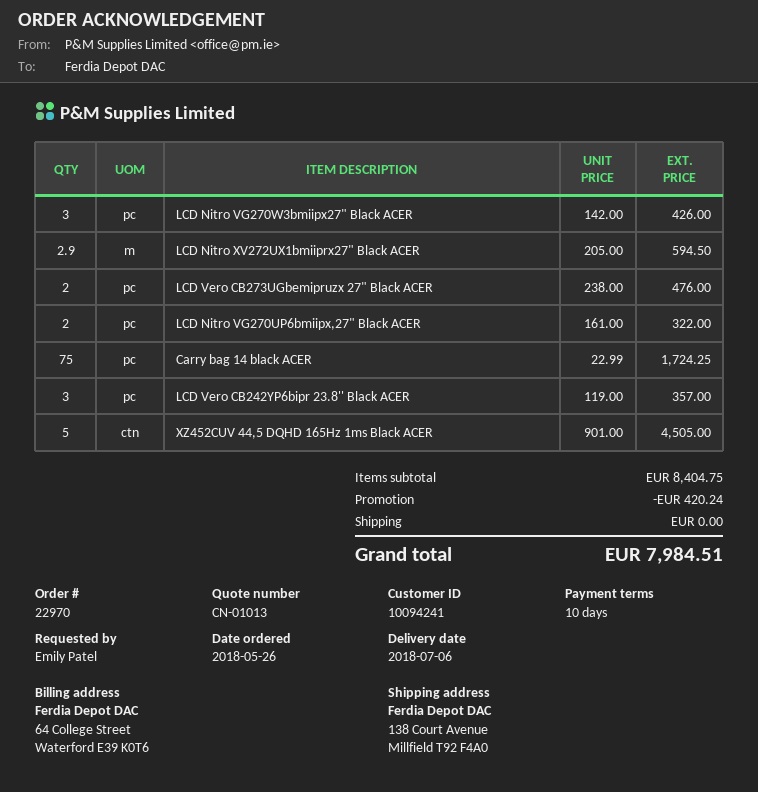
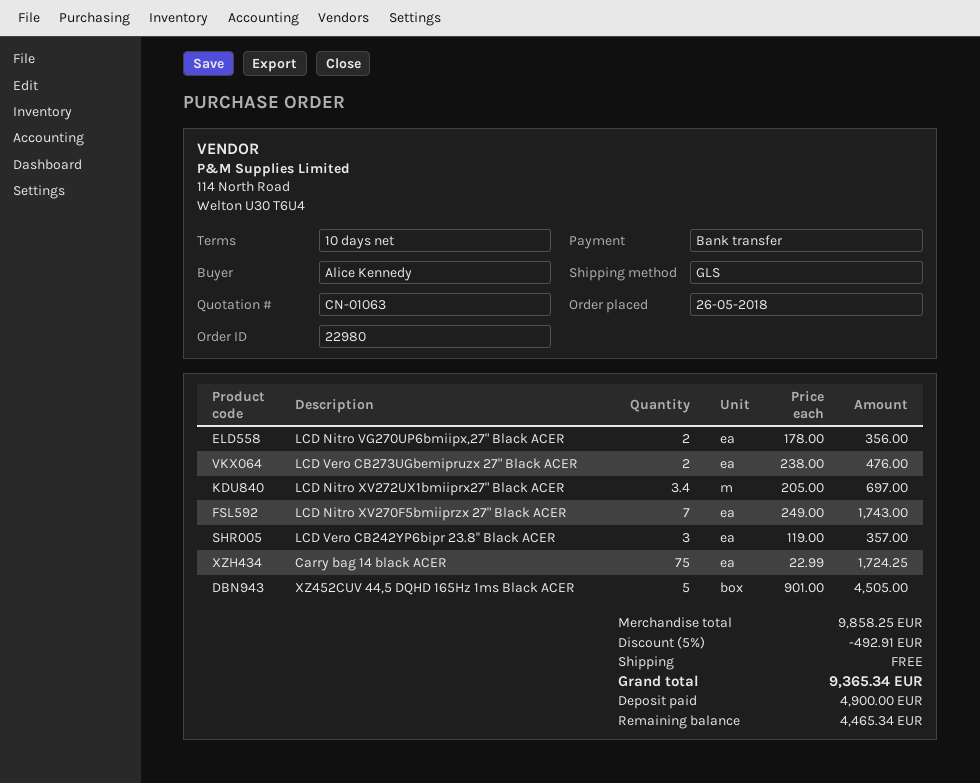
quote number: CN-01013 -> CN-01063
order number: 22970 -> 22980
ordered by: Emily Patel -> Alice Kennedy
LCD Nitro VG270W3bmiipx27" Black ACER: 3 x 142.00 = 426.00 -> none
LCD Nitro XV272UX1bmiiprx27" Black ACER: 2.9 x 205.00 = 594.50 -> 3.4 x 205.00 = 697.00
LCD Nitro VG270UP6bmiipx,27" Black ACER: 2 x 161.00 = 322.00 -> 2 x 178.00 = 356.00
LCD Nitro XV270F5bmiiprzx 27" Black ACER: none -> 7 x 249.00 = 1743.00
subtotal: 8404.75 -> 9858.25
discount: 420.24 -> 492.91
total: 7984.51 -> 9365.34

